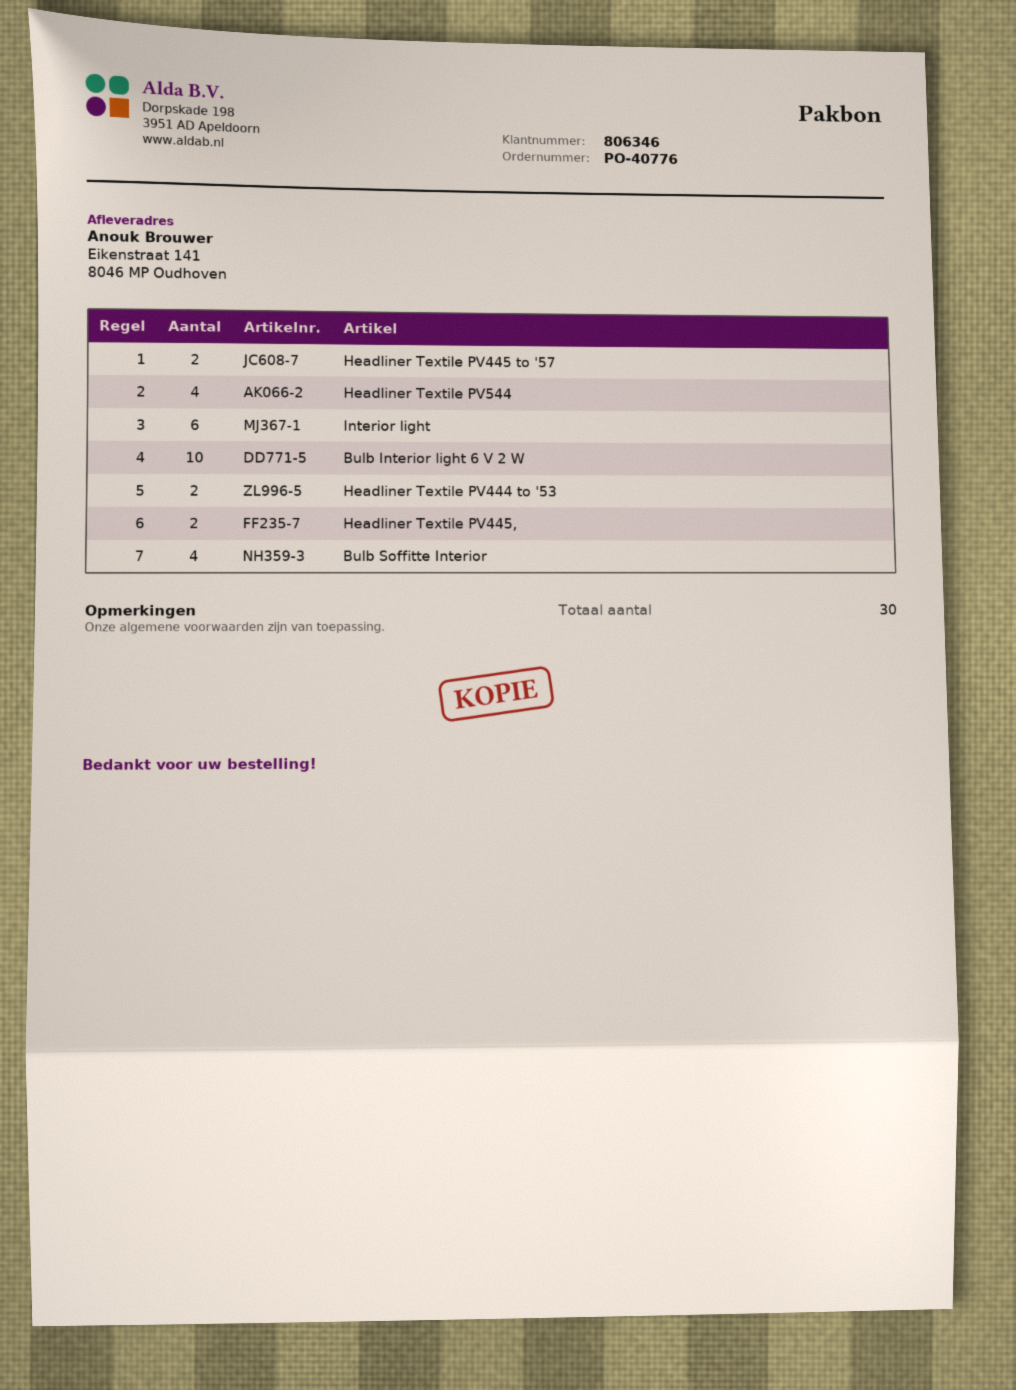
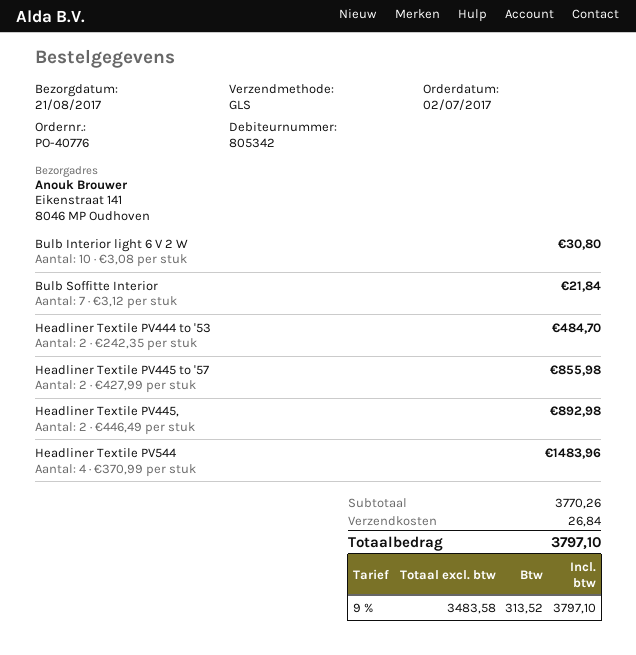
customer number: 806346 -> 805342
Interior light: 6 -> none
Bulb Soffitte Interior: 4 -> 7

